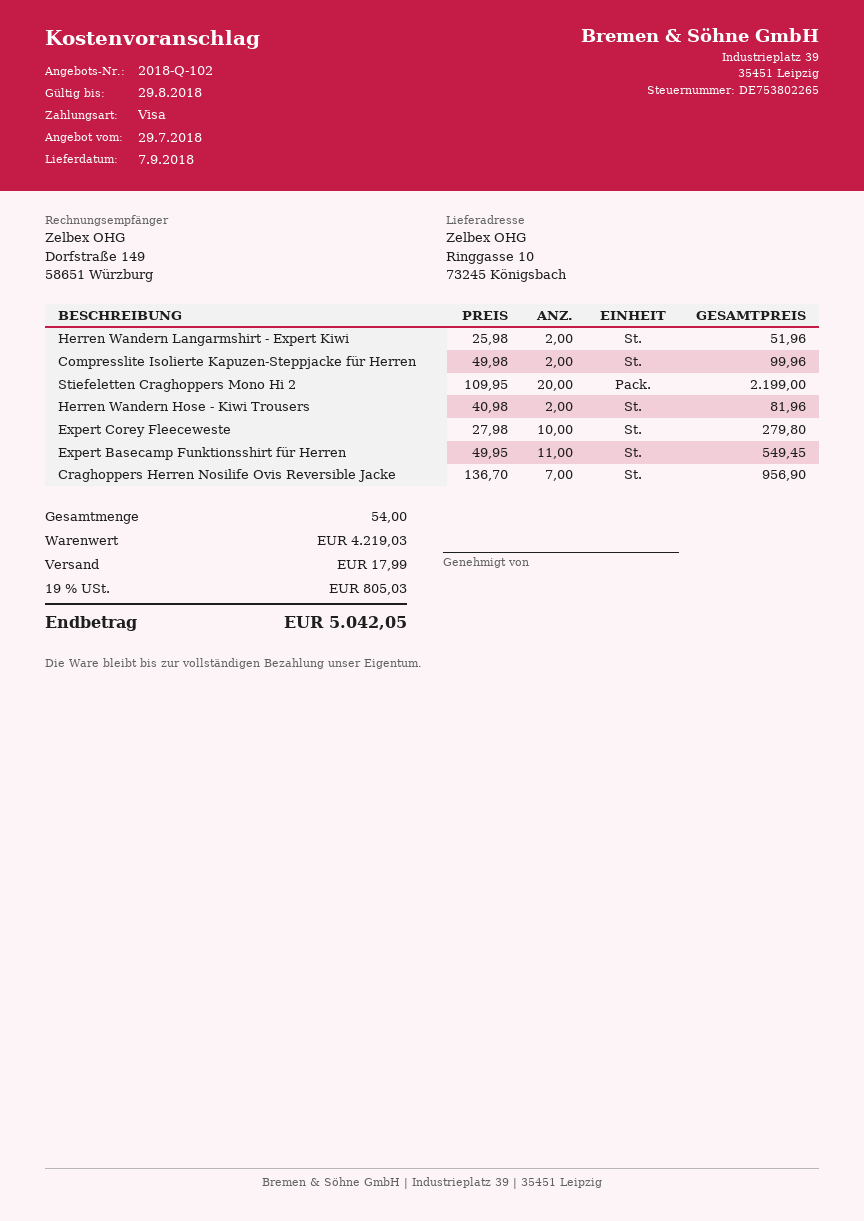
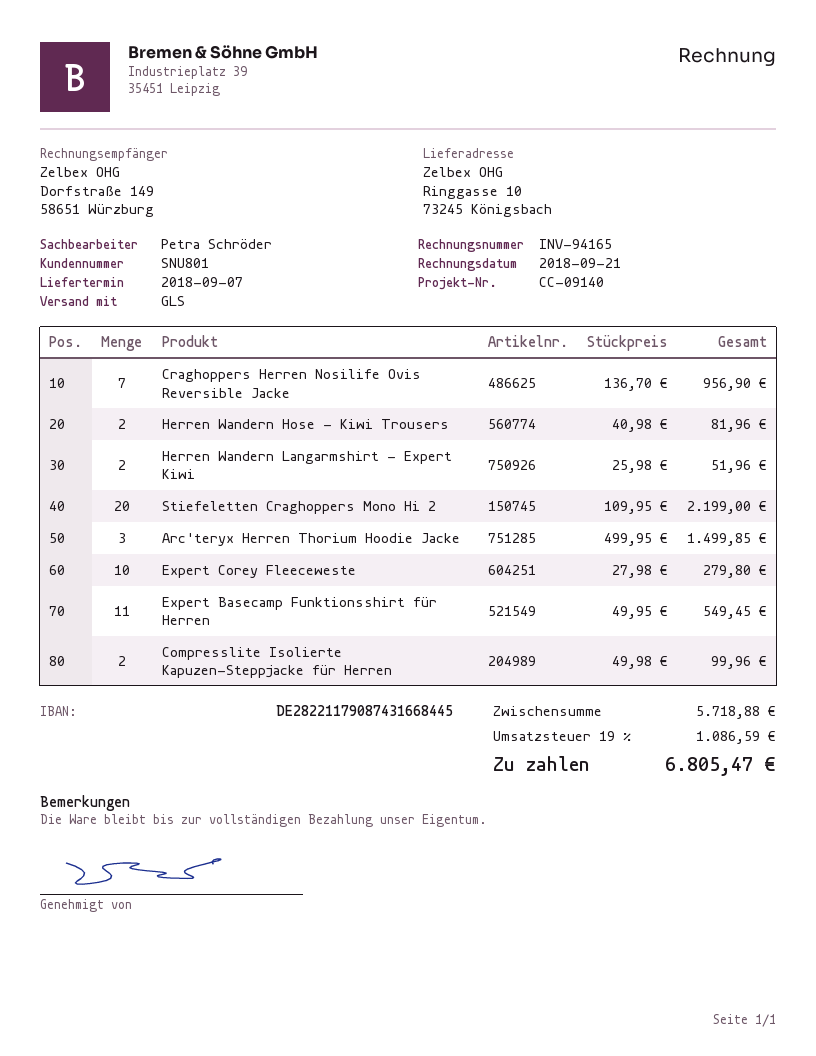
Arc'teryx Herren Thorium Hoodie Jacke: none -> 3 x 499.95 = 1499.85
subtotal: 4219.03 -> 5718.88
shipping: 17.99 -> none
tax: 19% = 805.03 -> 19% = 1086.59
total: 5042.05 -> 6805.47

